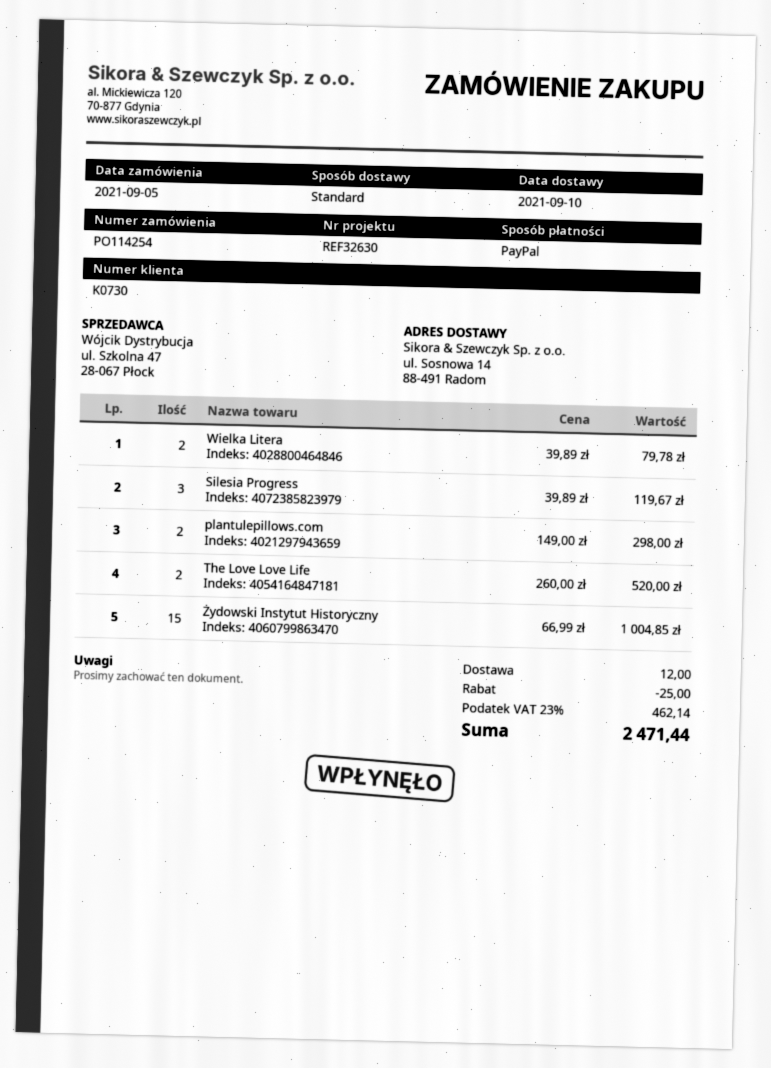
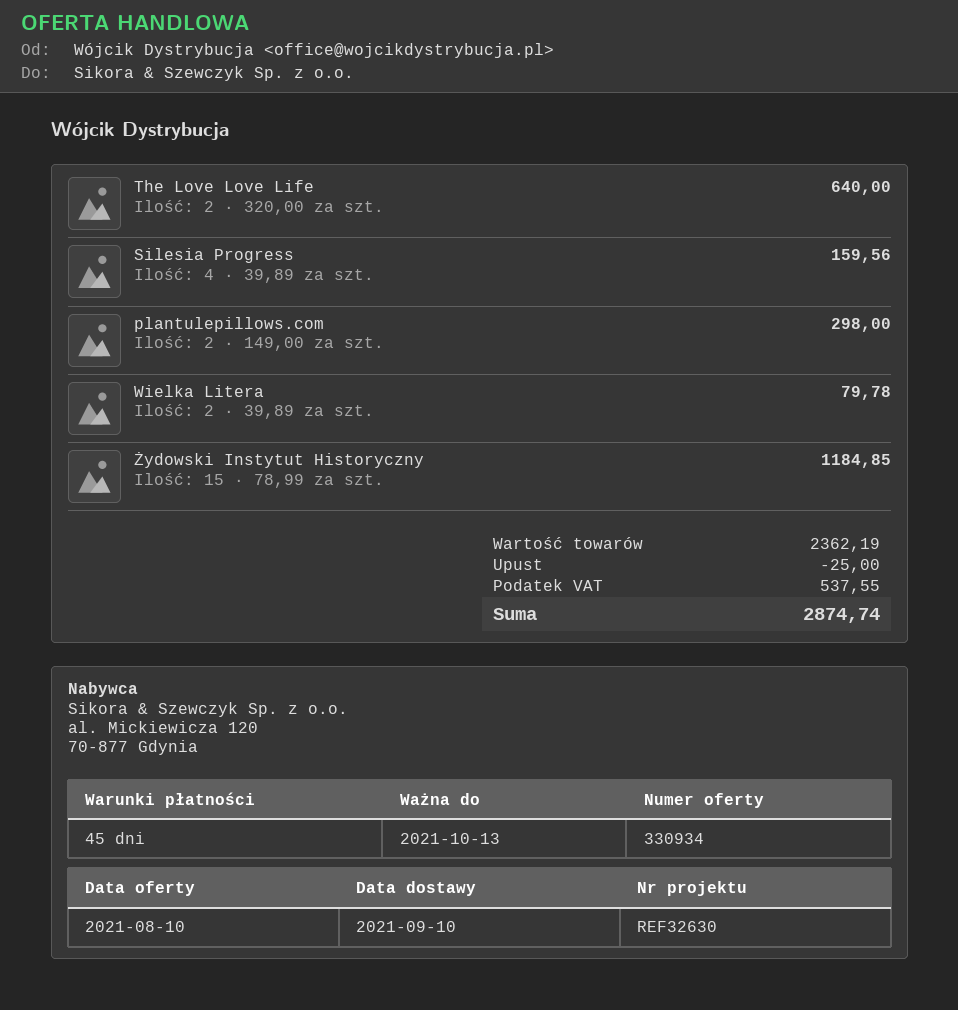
Silesia Progress: 3 x 39.89 = 119.67 -> 4 x 39.89 = 159.56
The Love Love Life: 2 x 260.00 = 520.00 -> 2 x 320.00 = 640.00
Żydowski Instytut Historyczny: 15 x 66.99 = 1004.85 -> 15 x 78.99 = 1184.85
shipping: 12.00 -> none
tax: 462.14 -> 537.55
total: 2471.44 -> 2874.74

